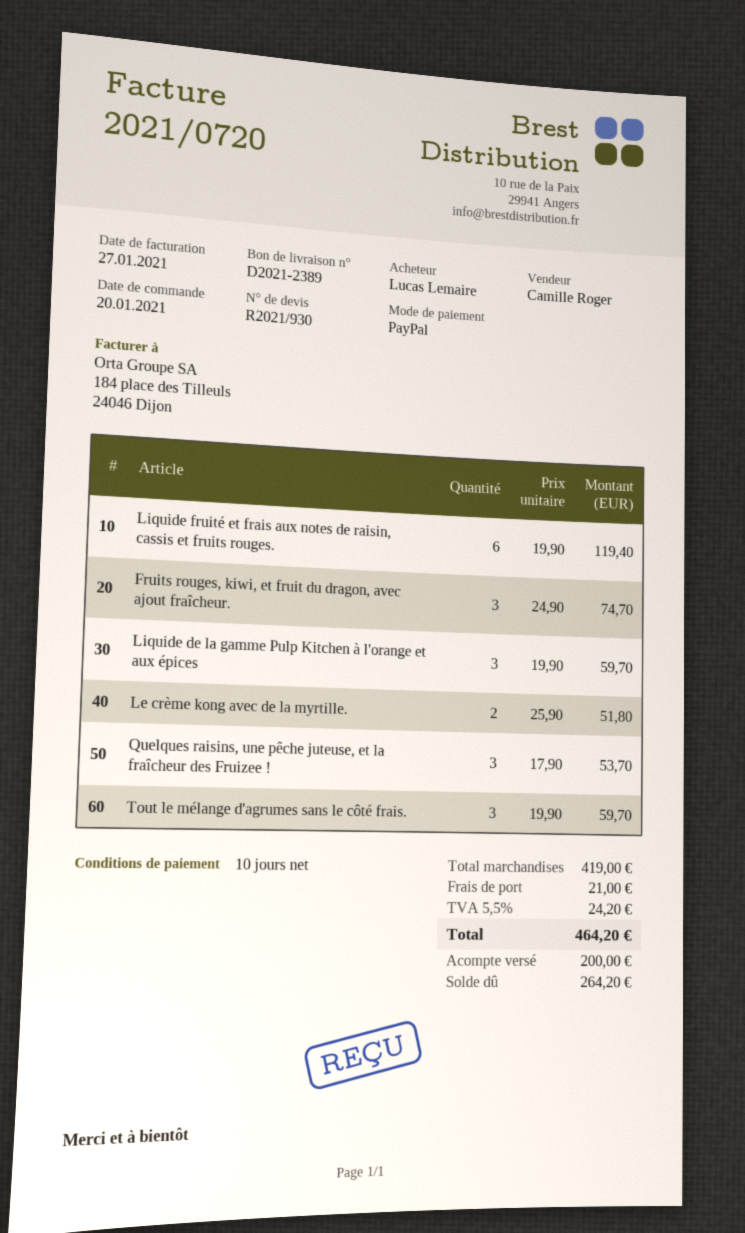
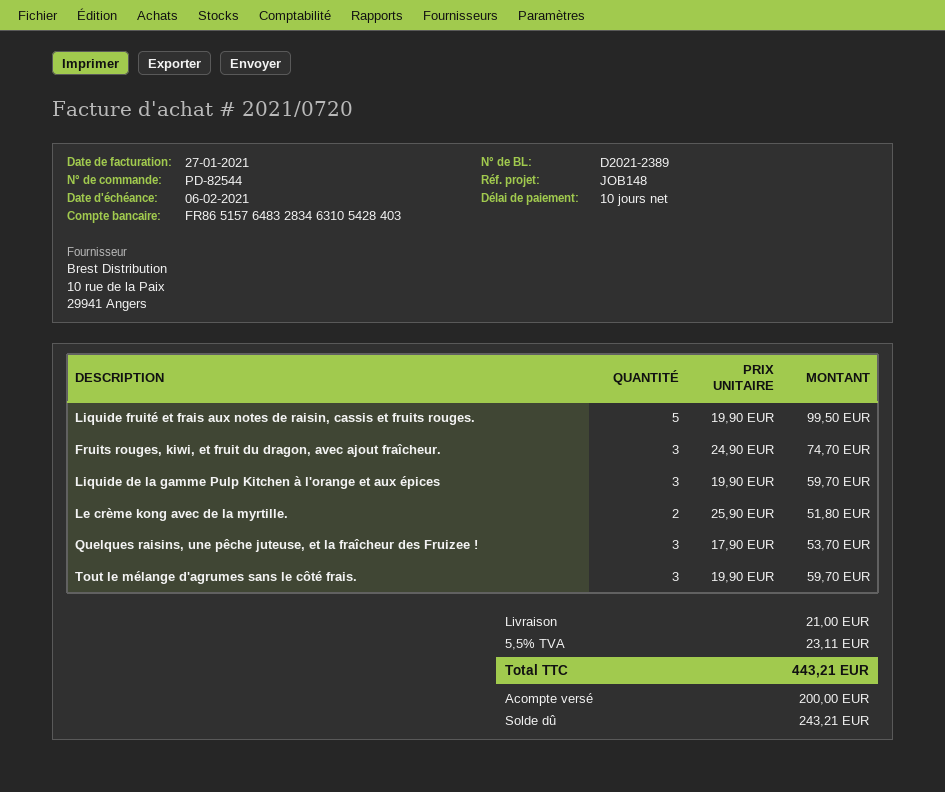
Liquide fruité et frais aux notes de raisin, cassis et fruits rouges.: 6 x 19.90 = 119.40 -> 5 x 19.90 = 99.50
tax: 5.5% = 24.20 -> 5.5% = 23.11
total: 464.20 -> 443.21
balance: 264.20 -> 243.21

